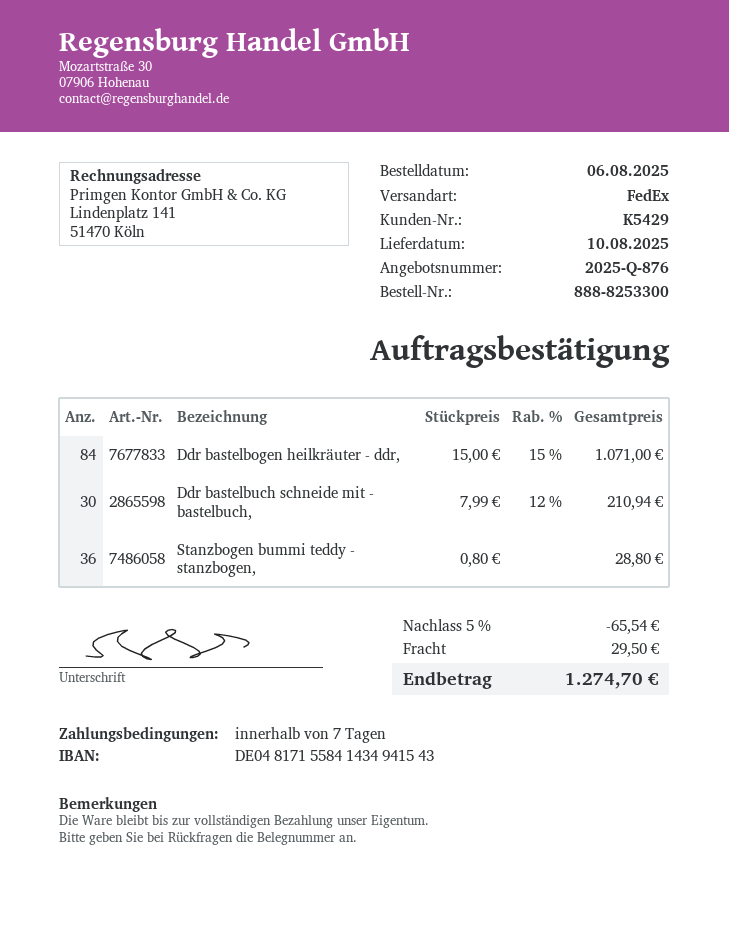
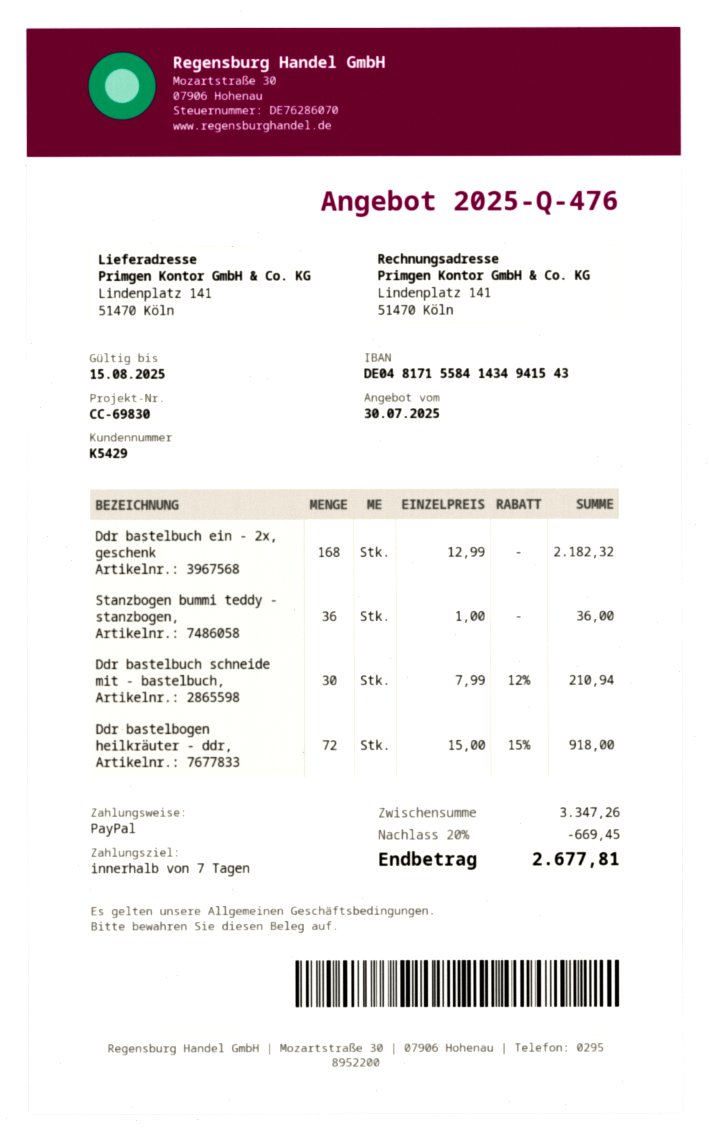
quote number: 2025-Q-876 -> 2025-Q-476
Ddr bastelbogen heilkräuter - ddr,: 84 x 15.00 - 15% = 1071.00 -> 72 x 15.00 - 15% = 918.00
Stanzbogen bummi teddy - stanzbogen,: 36 x 0.80 = 28.80 -> 36 x 1.00 = 36.00
Ddr bastelbuch ein - 2x, geschenk: none -> 168 x 12.99 = 2182.32
discount: 5% = 65.54 -> 20% = 669.45
shipping: 29.50 -> none
total: 1274.70 -> 2677.81

